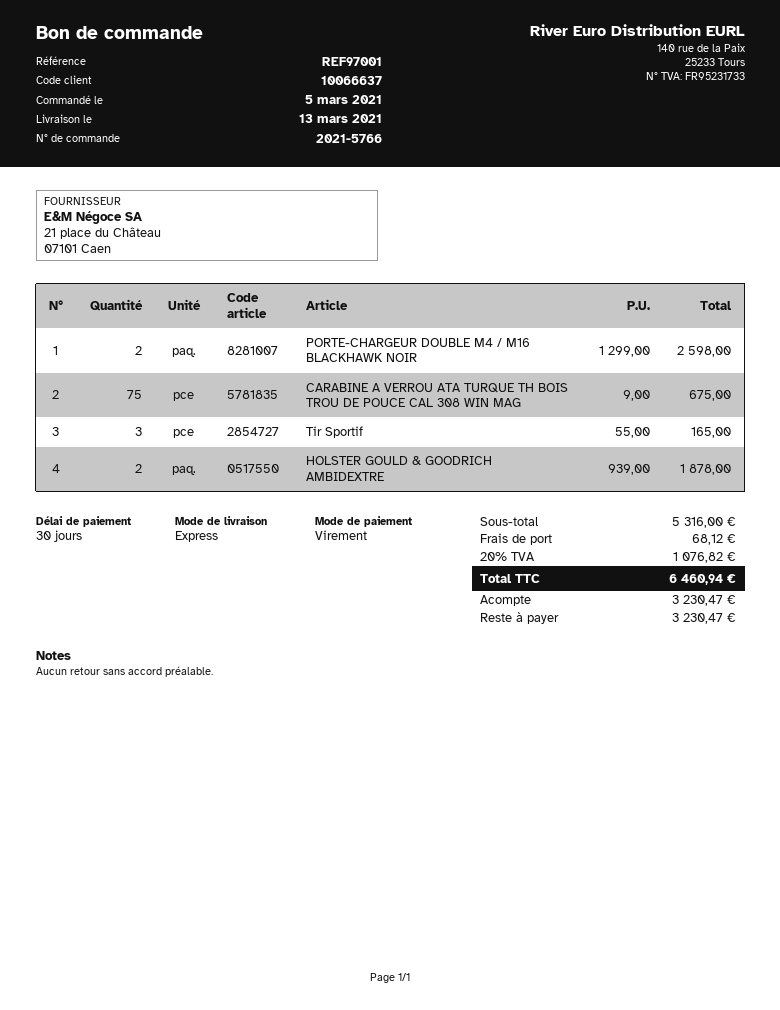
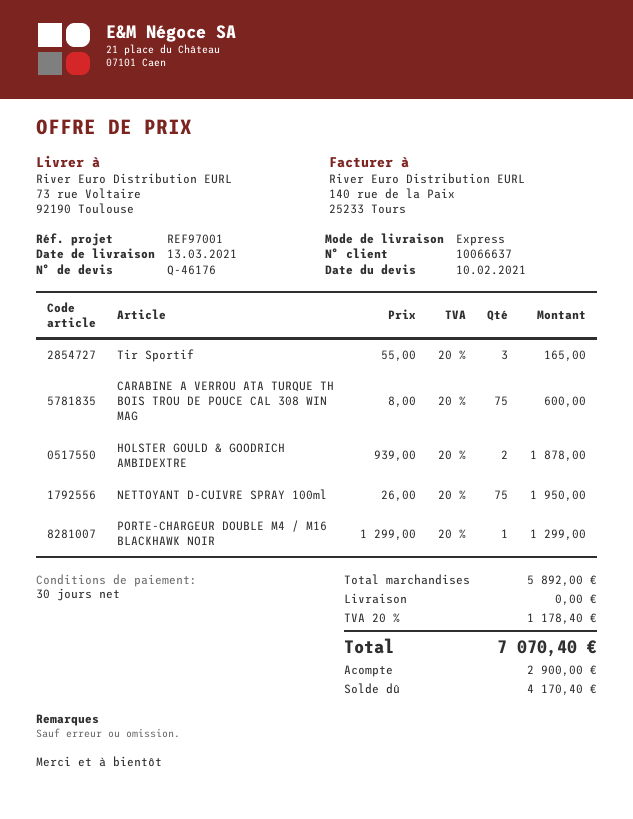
PORTE-CHARGEUR DOUBLE M4 / M16 BLACKHAWK NOIR: 2 x 1299.00 = 2598.00 -> 1 x 1299.00 = 1299.00
CARABINE A VERROU ATA TURQUE TH BOIS TROU DE POUCE CAL 308 WIN MAG: 75 x 9.00 = 675.00 -> 75 x 8.00 = 600.00
NETTOYANT D-CUIVRE SPRAY 100ml: none -> 75 x 26.00 = 1950.00
subtotal: 5316.00 -> 5892.00
shipping: 68.12 -> 0.00
tax: 20% = 1076.82 -> 20% = 1178.40
total: 6460.94 -> 7070.40
deposit: 3230.47 -> 2900.00
balance: 3230.47 -> 4170.40

